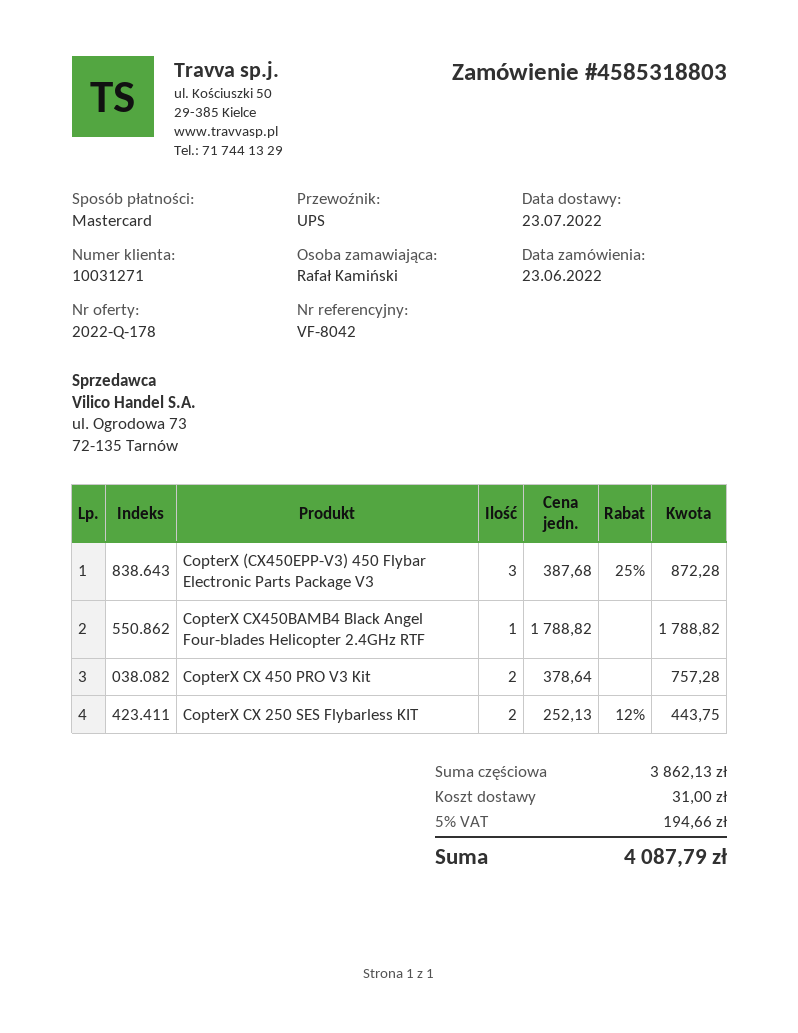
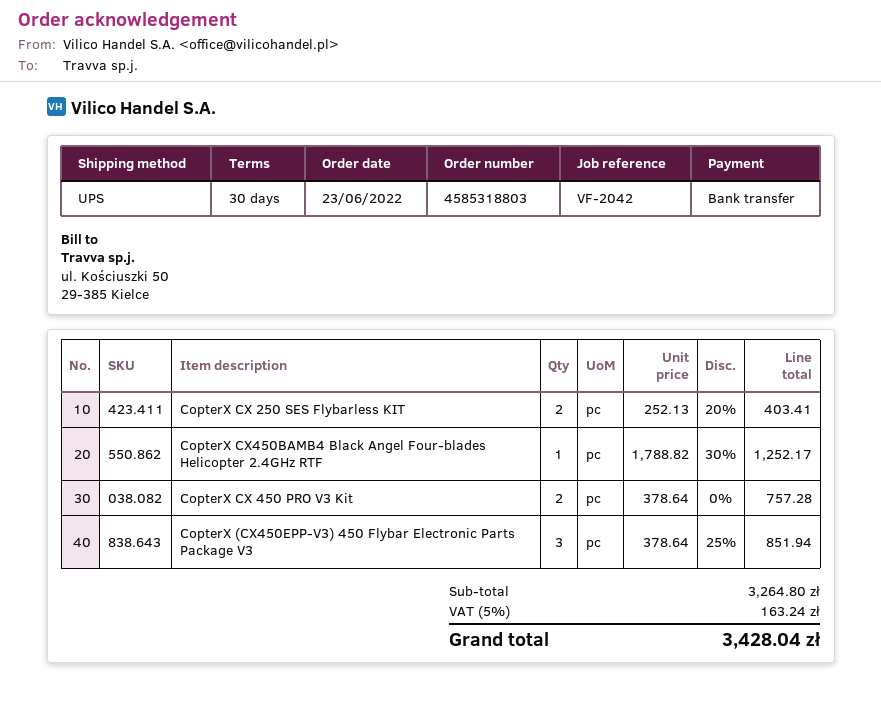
reference: VF-8042 -> VF-2042
payment method: Mastercard -> bank transfer
CopterX (CX450EPP-V3) 450 Flybar Electronic Parts Package V3: 3 x 387.68 - 25% = 872.28 -> 3 x 378.64 - 25% = 851.94
CopterX CX450BAMB4 Black Angel Four-blades Helicopter 2.4GHz RTF: 1 x 1788.82 = 1788.82 -> 1 x 1788.82 - 30% = 1252.17
CopterX CX 250 SES Flybarless KIT: 2 x 252.13 - 12% = 443.75 -> 2 x 252.13 - 20% = 403.41
subtotal: 3862.13 -> 3264.80
shipping: 31.00 -> none
tax: 5% = 194.66 -> 5% = 163.24
total: 4087.79 -> 3428.04

